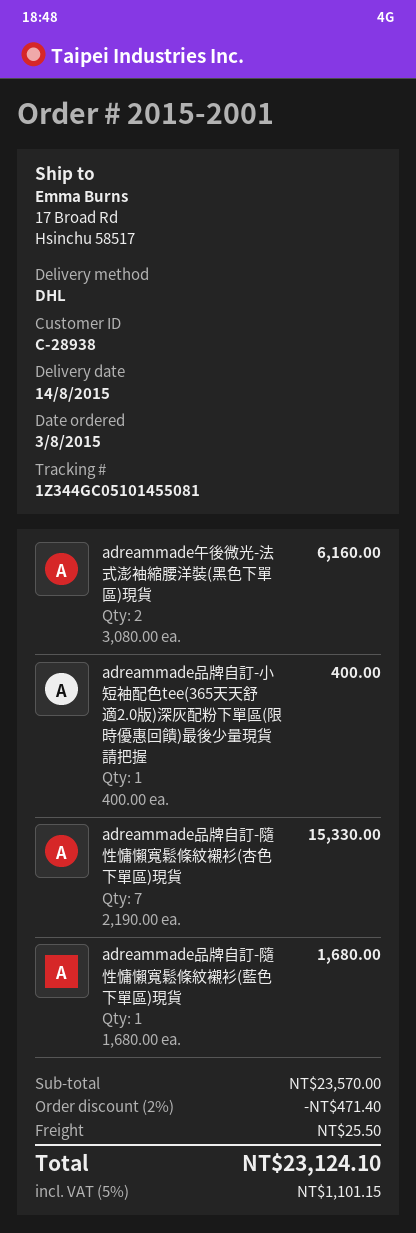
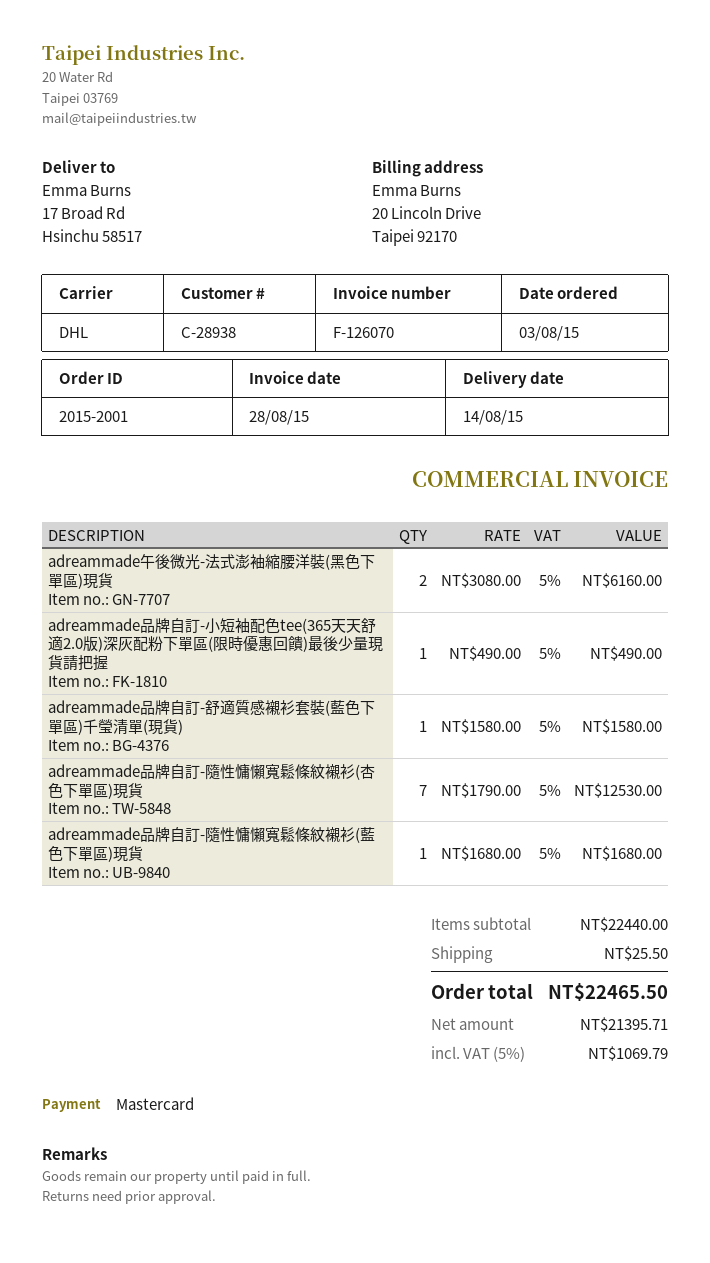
adreammade品牌自訂-小短袖配色tee(365天天舒適2.0版)深灰配粉下單區(限時優惠回饋)最後少量現貨請把握: 1 x 400.00 = 400.00 -> 1 x 490.00 = 490.00
adreammade品牌自訂-隨性慵懶寬鬆條紋襯衫(杏色下單區)現貨: 7 x 2190.00 = 15330.00 -> 7 x 1790.00 = 12530.00
adreammade品牌自訂-舒適質感襯衫套裝(藍色下單區)千瑩清單(現貨): none -> 1 x 1580.00 = 1580.00
subtotal: 23570.00 -> 22440.00
discount: 2% = 471.40 -> none
tax: 5% = 1101.15 -> 5% = 1069.79
total: 23124.10 -> 22465.50

